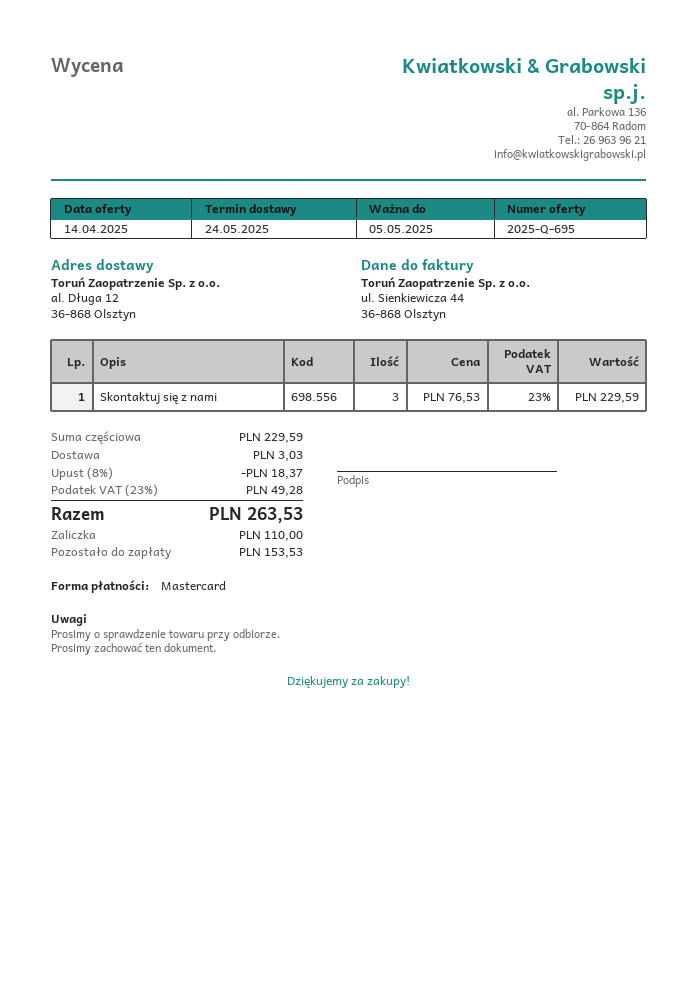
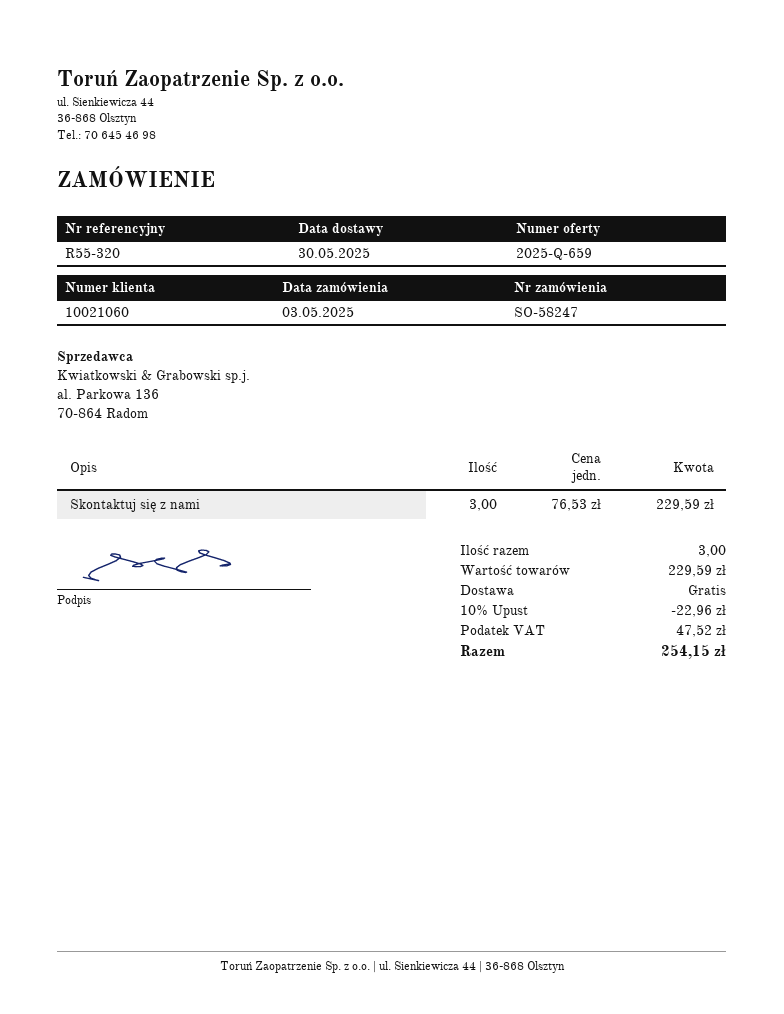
quote number: 2025-Q-695 -> 2025-Q-659
delivery date: 2025-05-24 -> 2025-05-30
discount: 8% = 18.37 -> 10% = 22.96
shipping: 3.03 -> 0.00
tax: 49.28 -> 47.52
total: 263.53 -> 254.15

